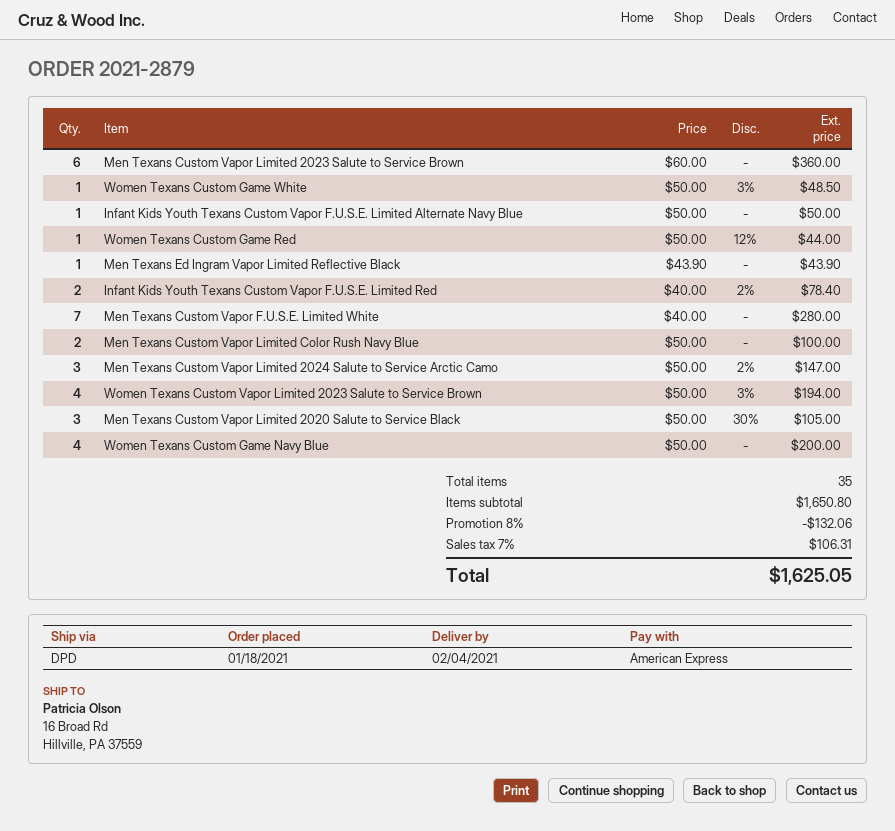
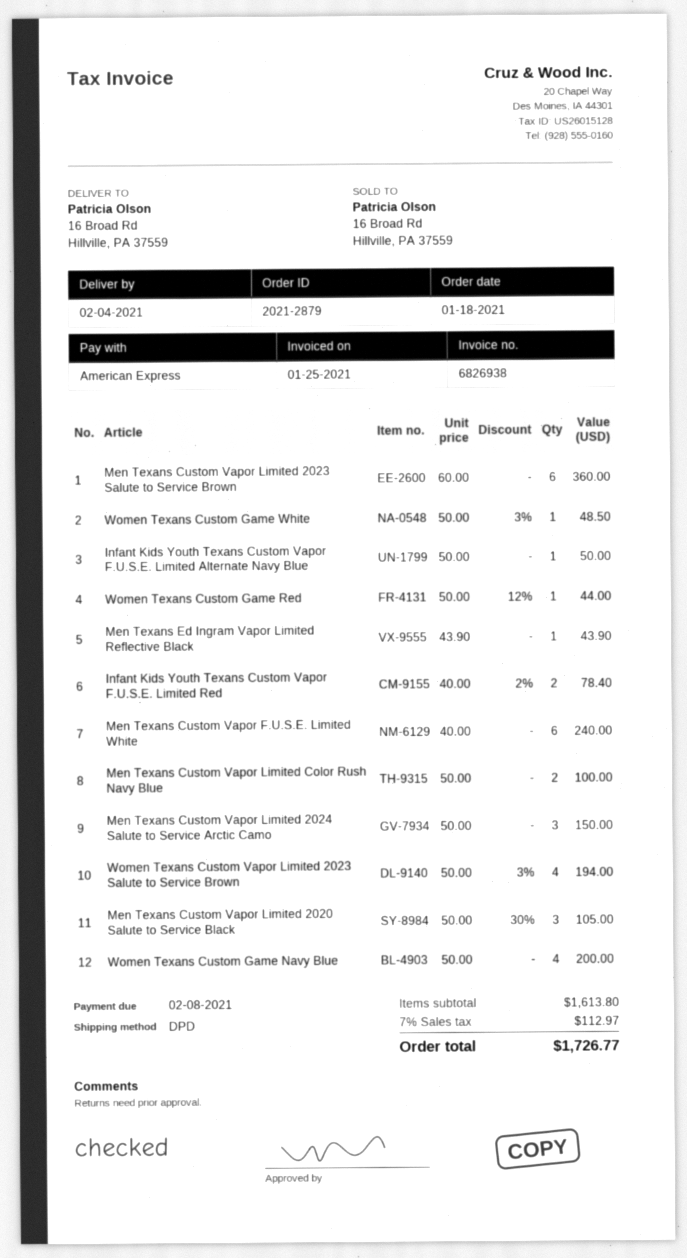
Men Texans Custom Vapor F.U.S.E. Limited White: 7 x 40.00 = 280.00 -> 6 x 40.00 = 240.00
Men Texans Custom Vapor Limited 2024 Salute to Service Arctic Camo: 3 x 50.00 - 2% = 147.00 -> 3 x 50.00 = 150.00
subtotal: 1650.80 -> 1613.80
discount: 8% = 132.06 -> none
tax: 7% = 106.31 -> 7% = 112.97
total: 1625.05 -> 1726.77

